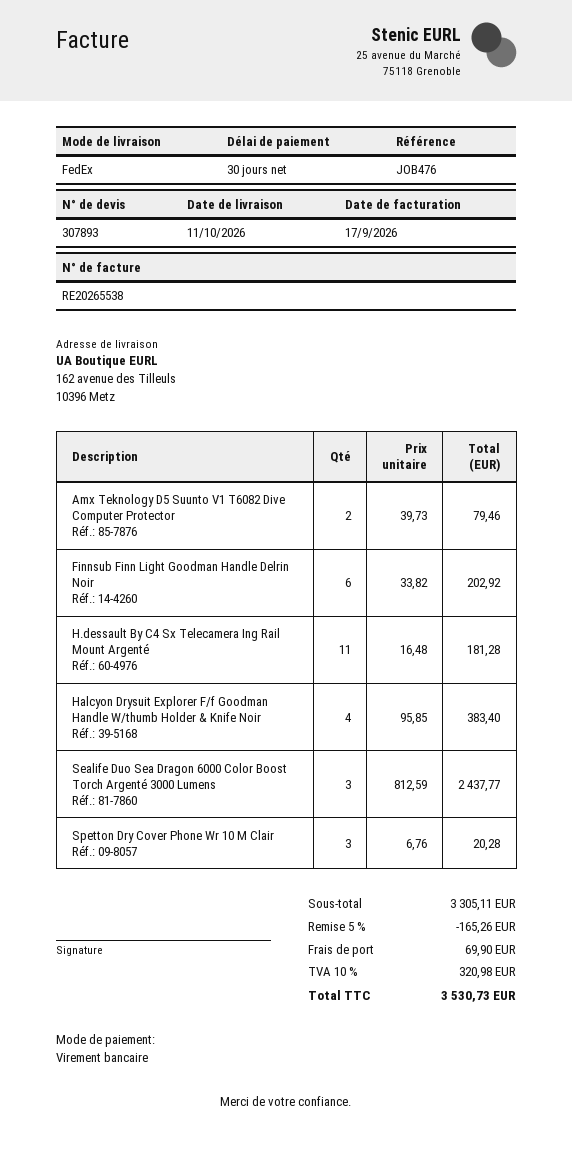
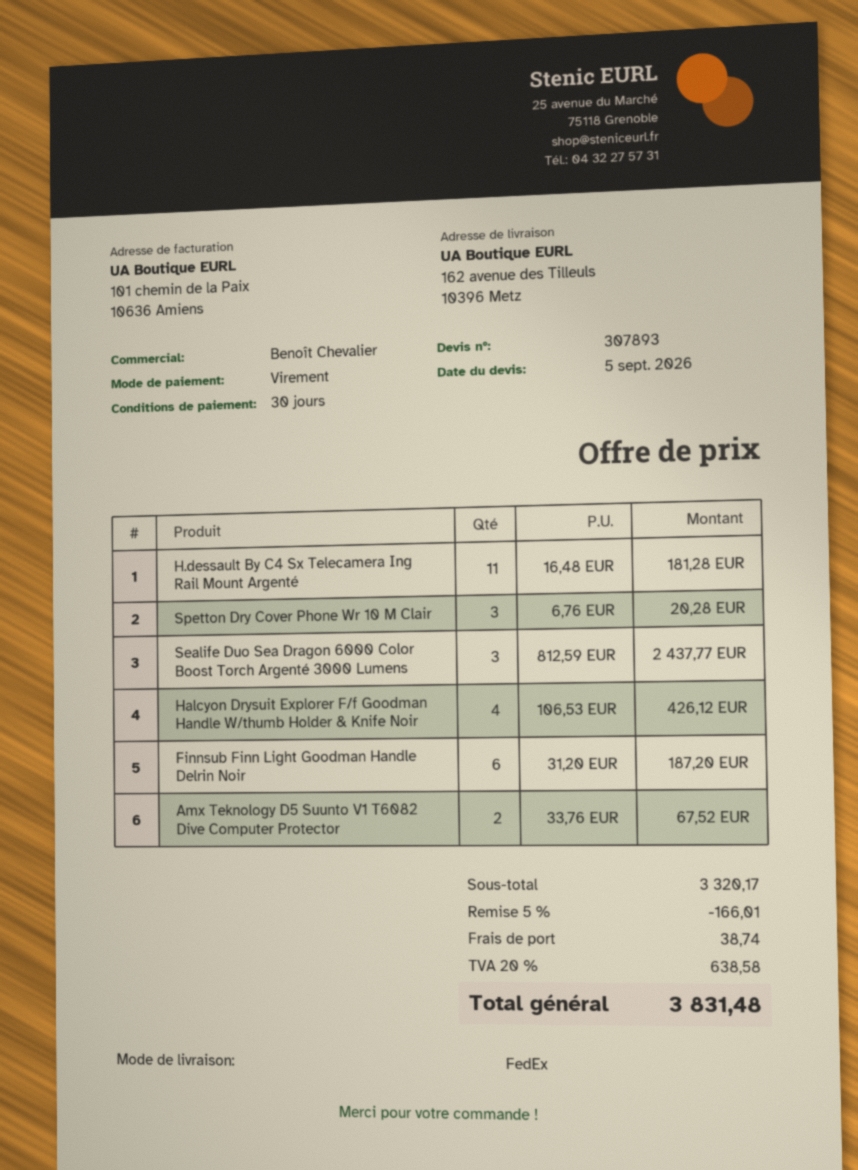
Amx Teknology D5 Suunto V1 T6082 Dive Computer Protector: 2 x 39.73 = 79.46 -> 2 x 33.76 = 67.52
Finnsub Finn Light Goodman Handle Delrin Noir: 6 x 33.82 = 202.92 -> 6 x 31.20 = 187.20
Halcyon Drysuit Explorer F/f Goodman Handle W/thumb Holder & Knife Noir: 4 x 95.85 = 383.40 -> 4 x 106.53 = 426.12
subtotal: 3305.11 -> 3320.17
discount: 5% = 165.26 -> 5% = 166.01
shipping: 69.90 -> 38.74
tax: 10% = 320.98 -> 20% = 638.58
total: 3530.73 -> 3831.48

